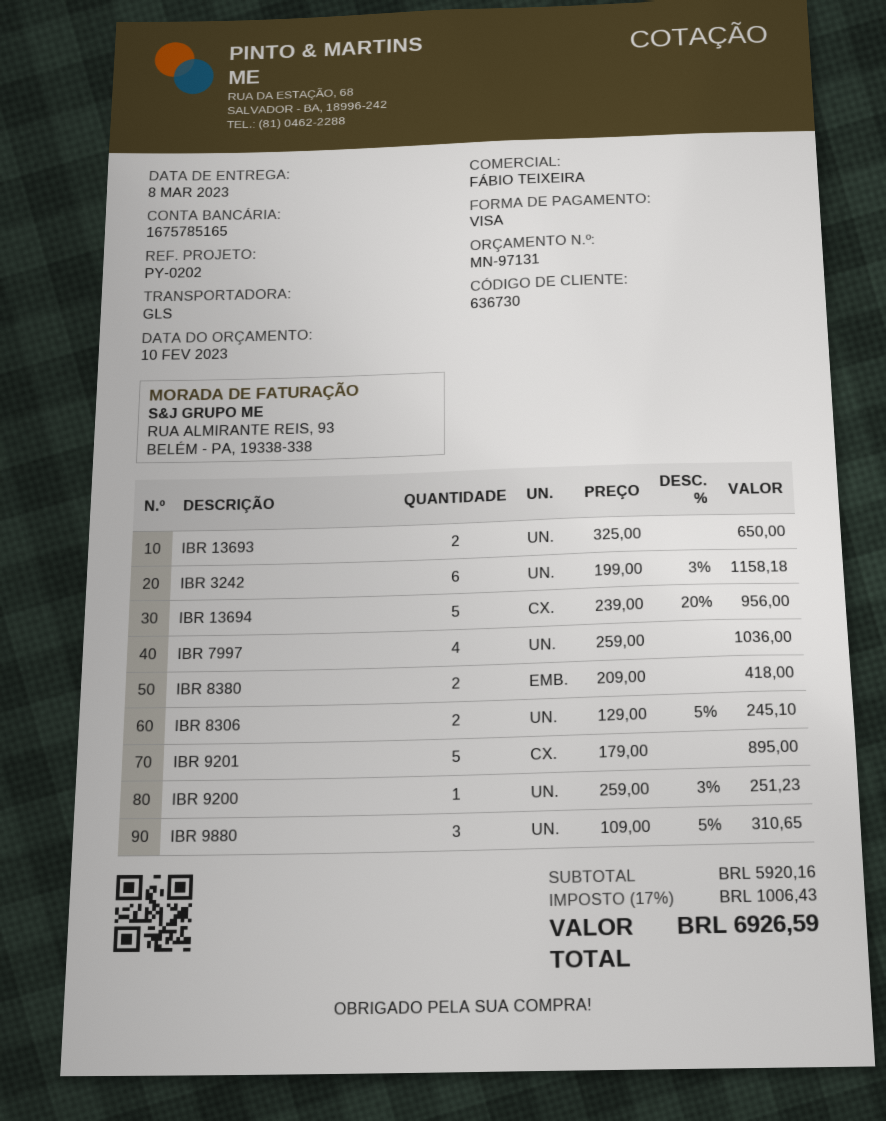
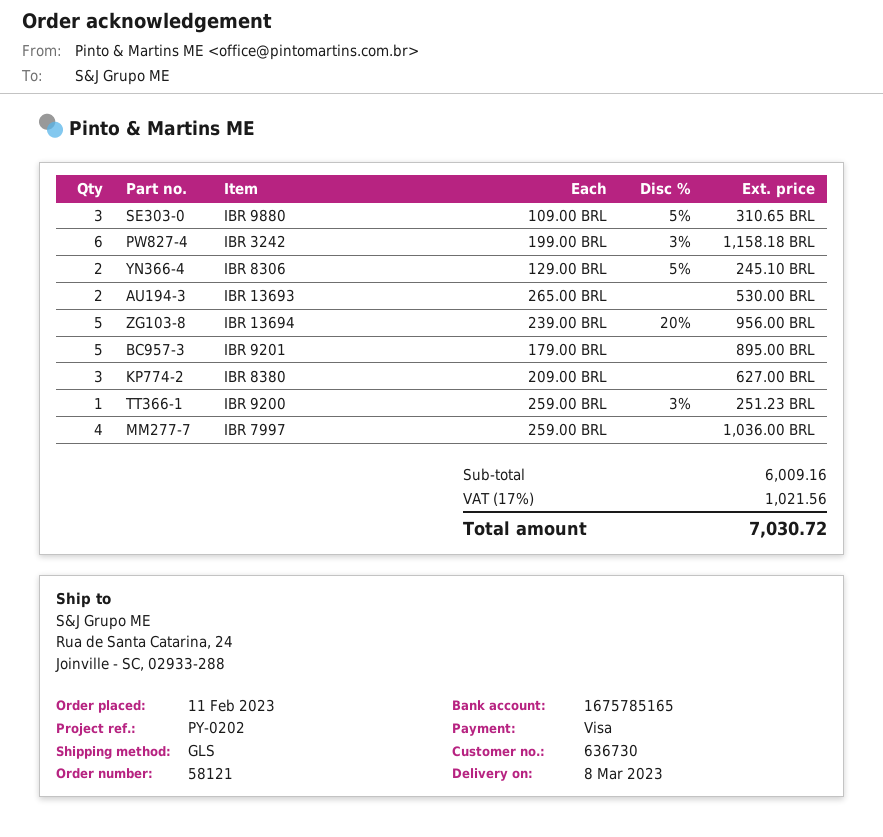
IBR 13693: 2 x 325.00 = 650.00 -> 2 x 265.00 = 530.00
IBR 8380: 2 x 209.00 = 418.00 -> 3 x 209.00 = 627.00
subtotal: 5920.16 -> 6009.16
tax: 17% = 1006.43 -> 17% = 1021.56
total: 6926.59 -> 7030.72

